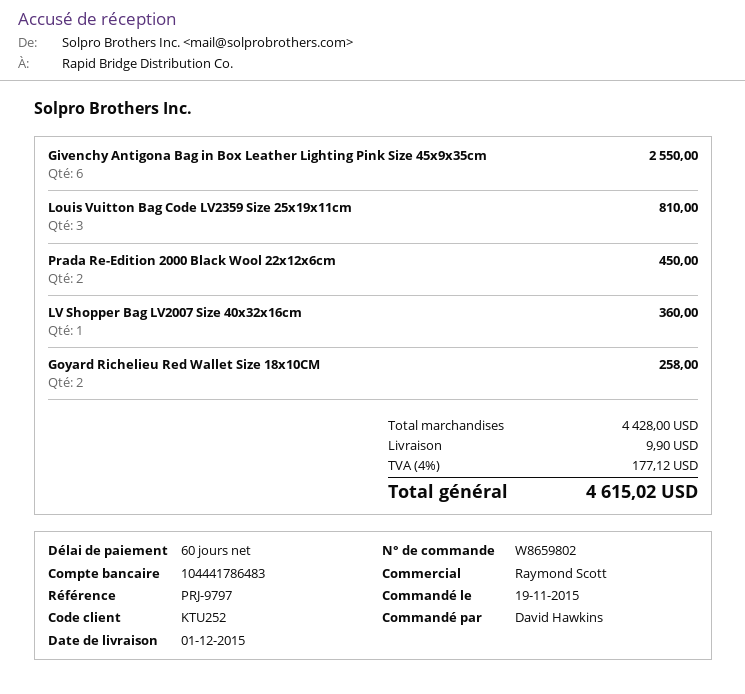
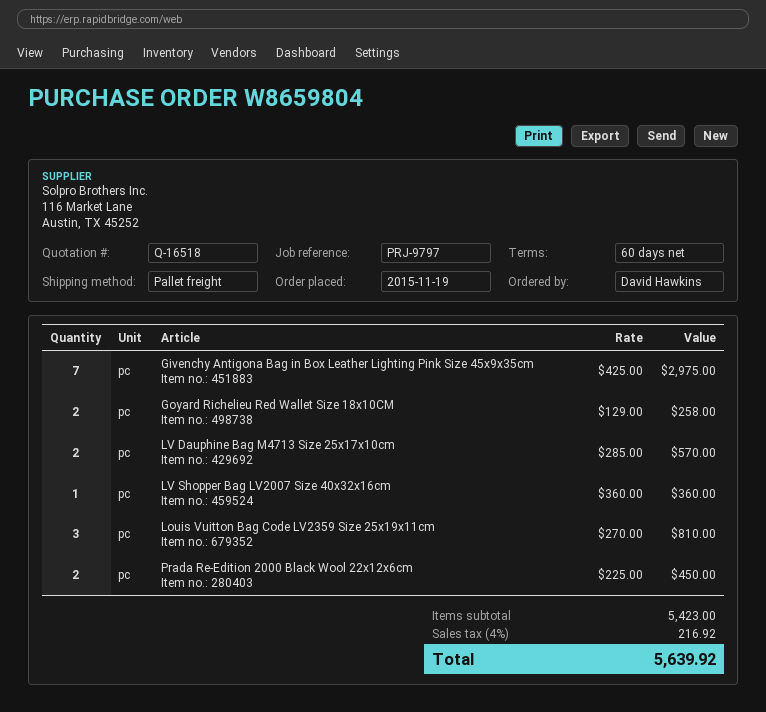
order number: W8659802 -> W8659804
Givenchy Antigona Bag in Box Leather Lighting Pink Size 45x9x35cm: 6 for 2550.00 -> 7 for 2975.00
LV Dauphine Bag M4713 Size 25x17x10cm: none -> 2 for 570.00
subtotal: 4428.00 -> 5423.00
shipping: 9.90 -> none
tax: 4% = 177.12 -> 4% = 216.92
total: 4615.02 -> 5639.92

